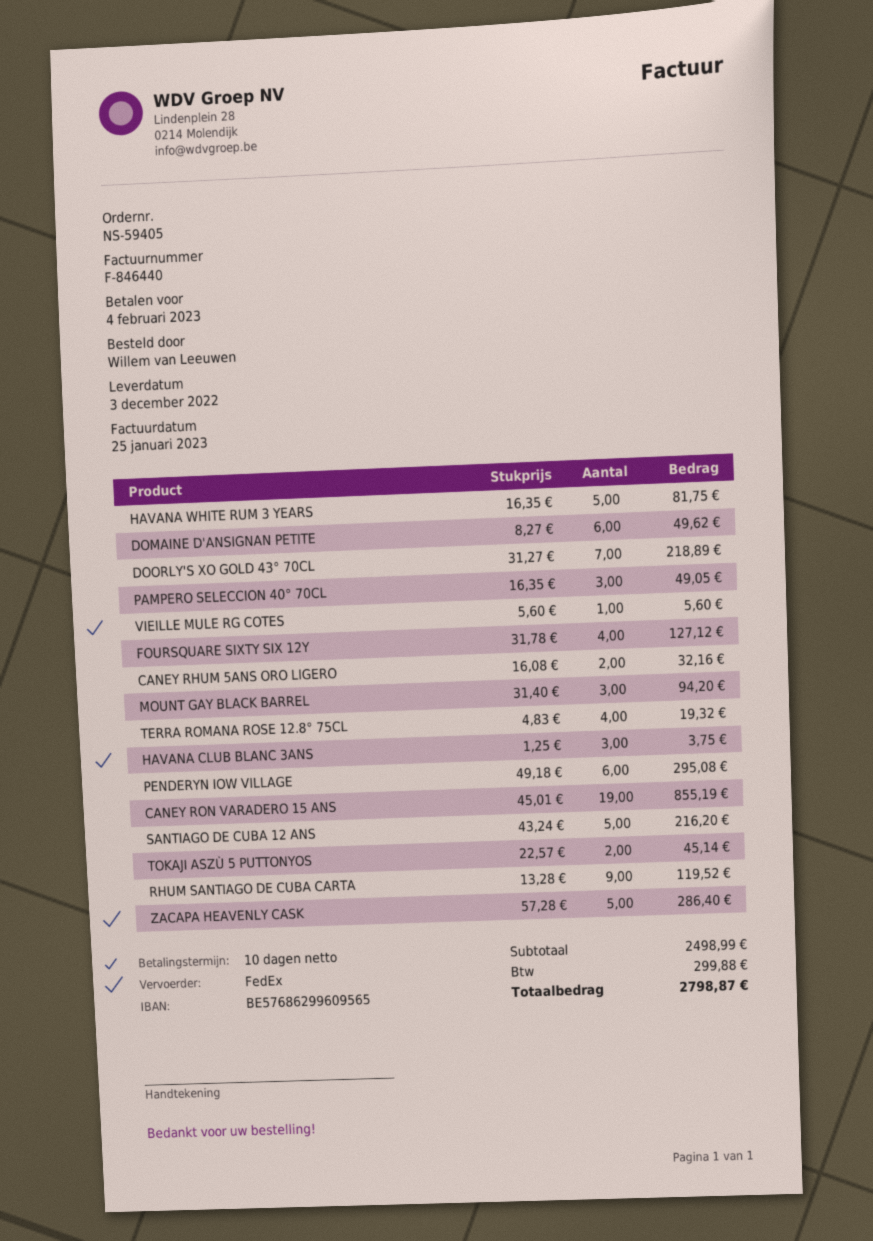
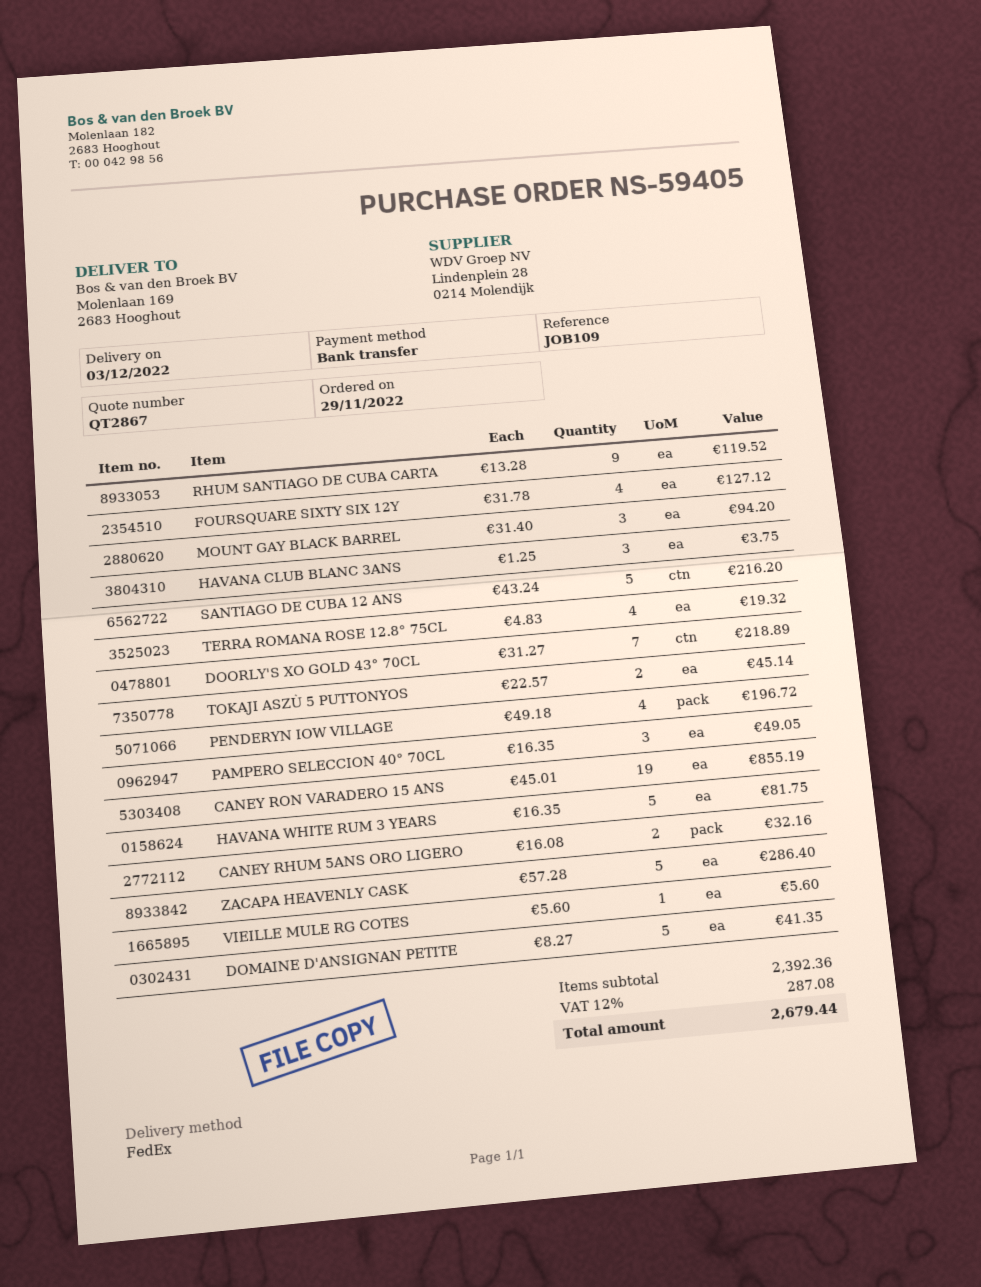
DOMAINE D'ANSIGNAN PETITE: 6 x 8.27 = 49.62 -> 5 x 8.27 = 41.35
PENDERYN IOW VILLAGE: 6 x 49.18 = 295.08 -> 4 x 49.18 = 196.72
subtotal: 2498.99 -> 2392.36
tax: 299.88 -> 287.08
total: 2798.87 -> 2679.44

